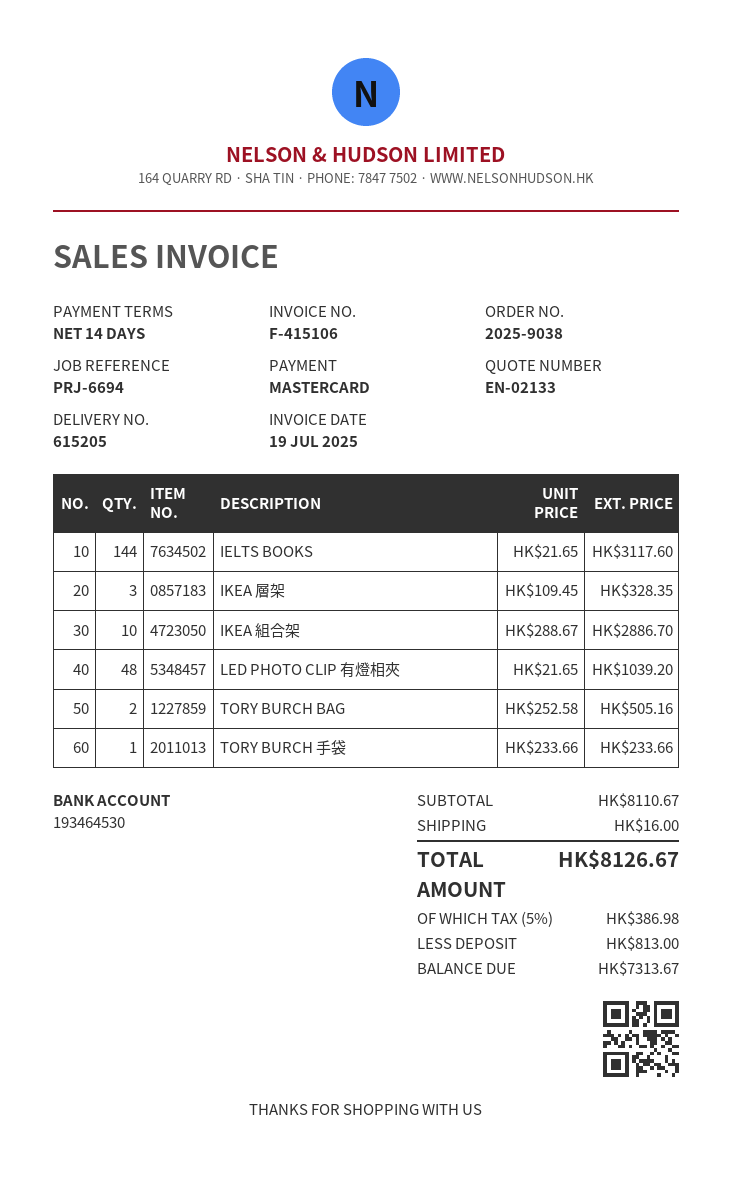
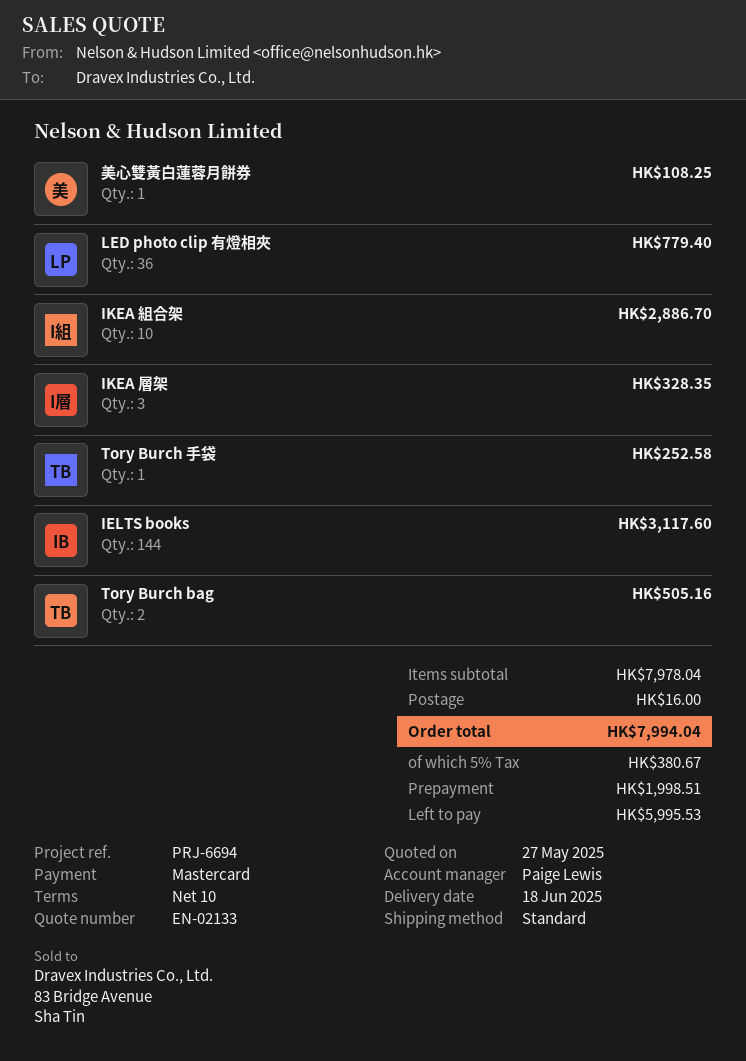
payment terms: 14 days -> 10 days
LED PHOTO CLIP 有燈相夾: 48 for 1039.20 -> 36 for 779.40
TORY BURCH 手袋: 1 for 233.66 -> 1 for 252.58
美心雙黃白蓮蓉月餅券: none -> 1 for 108.25
subtotal: 8110.67 -> 7978.04
tax: 5% = 386.98 -> 5% = 380.67
total: 8126.67 -> 7994.04
deposit: 813.00 -> 1998.51
balance: 7313.67 -> 5995.53

